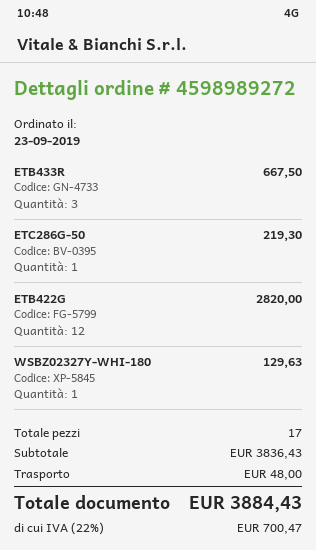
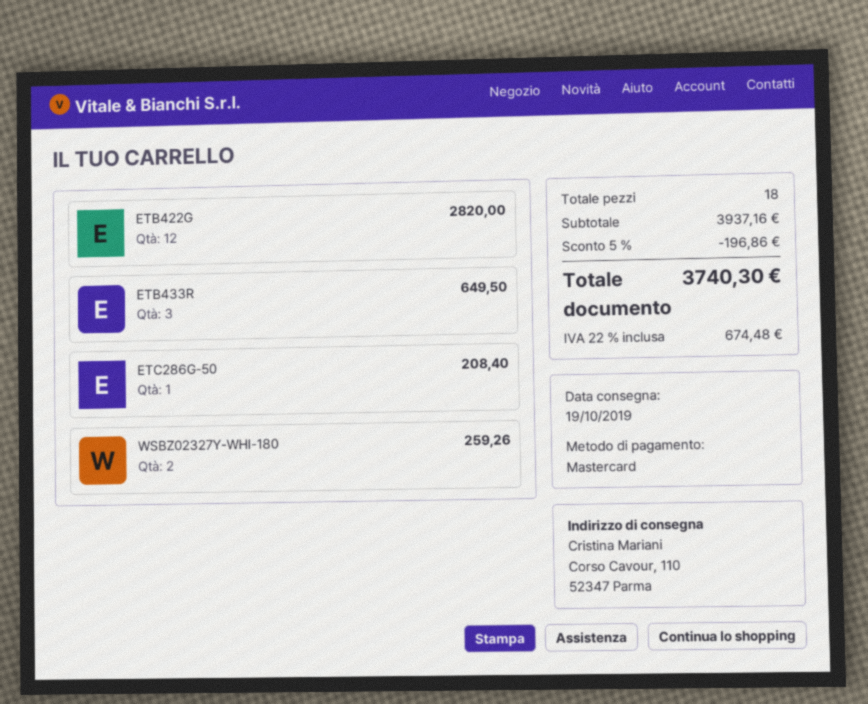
ETB433R: 3 for 667.50 -> 3 for 649.50
ETC286G-50: 1 for 219.30 -> 1 for 208.40
WSBZ02327Y-WHI-180: 1 for 129.63 -> 2 for 259.26
total quantity: 17 -> 18
subtotal: 3836.43 -> 3937.16
discount: none -> 5% = 196.86
shipping: 48.00 -> none
tax: 22% = 700.47 -> 22% = 674.48
total: 3884.43 -> 3740.30

